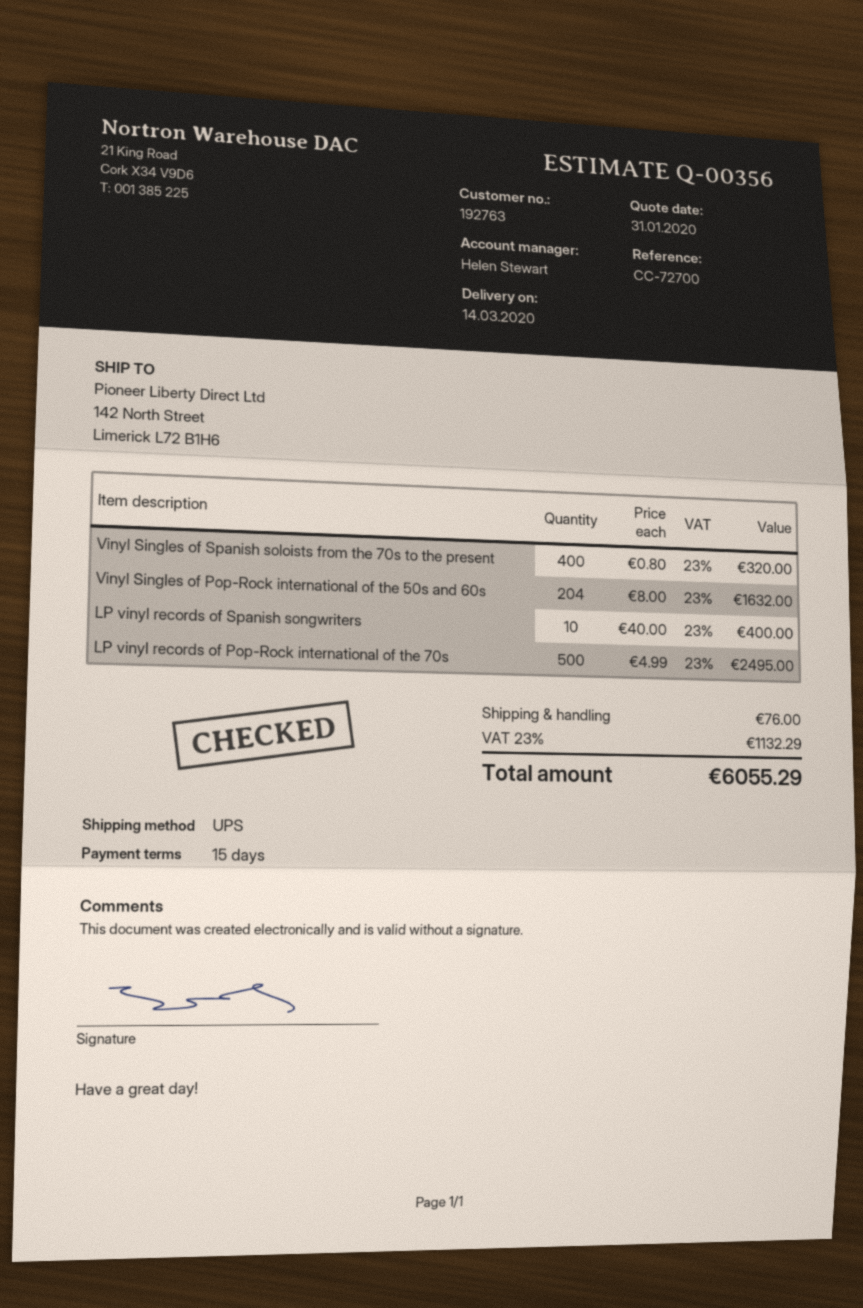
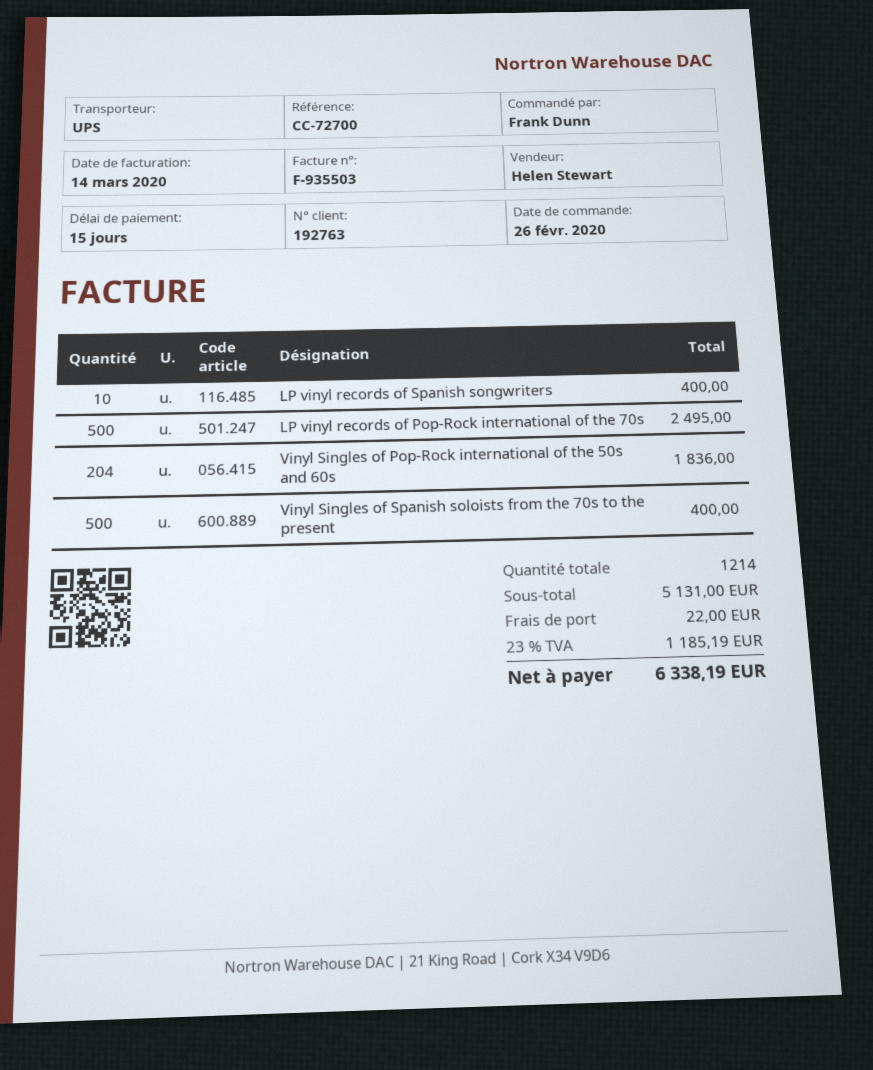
Vinyl Singles of Spanish soloists from the 70s to the present: 400 for 320.00 -> 500 for 400.00
Vinyl Singles of Pop-Rock international of the 50s and 60s: 204 for 1632.00 -> 204 for 1836.00
shipping: 76.00 -> 22.00
tax: 23% = 1132.29 -> 23% = 1185.19
total: 6055.29 -> 6338.19

